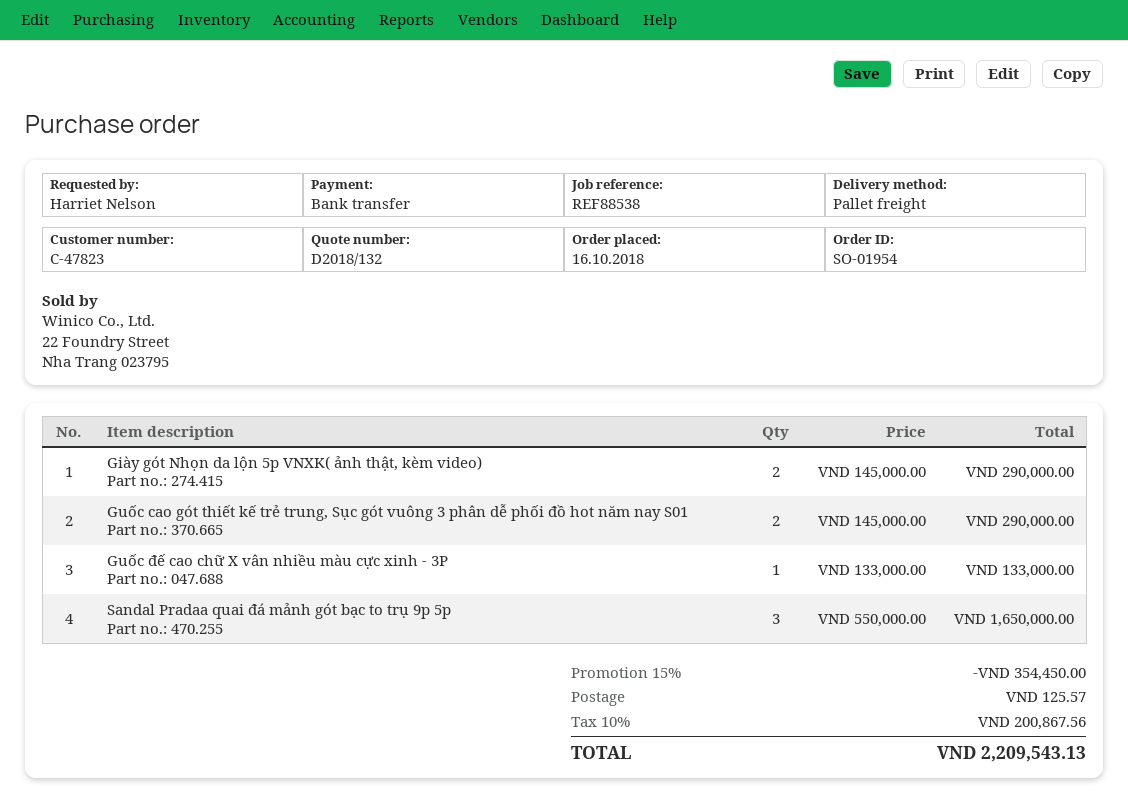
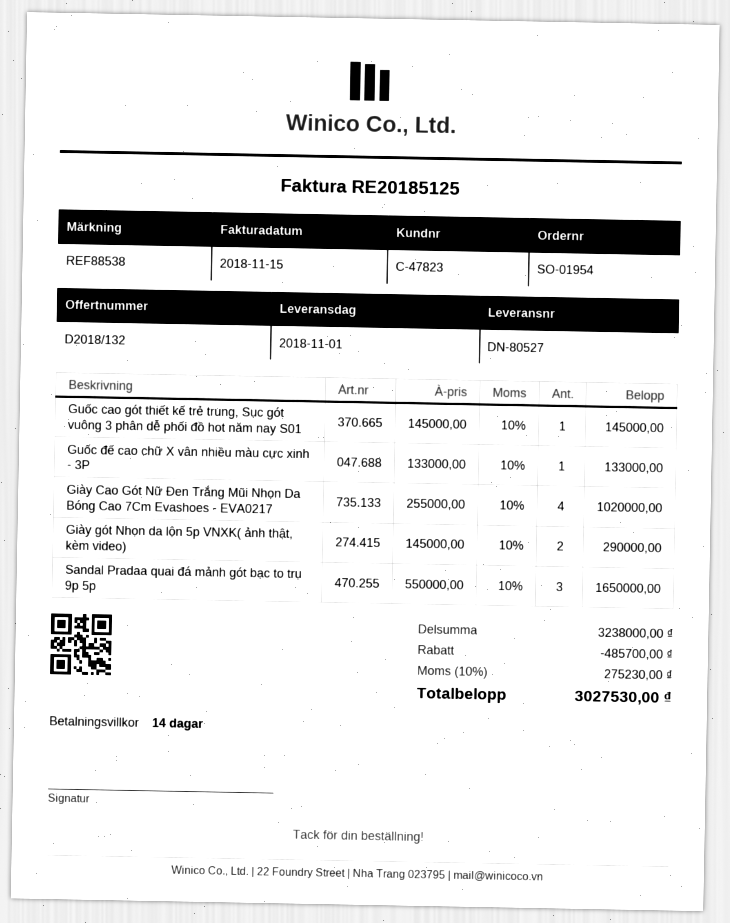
Guốc cao gót thiết kế trẻ trung, Sục gót vuông 3 phân dễ phối đồ hot năm nay S01: 2 x 145000.00 = 290000.00 -> 1 x 145000.00 = 145000.00
Giày Cao Gót Nữ Đen Trắng Mũi Nhọn Da Bóng Cao 7Cm Evashoes - EVA0217: none -> 4 x 255000.00 = 1020000.00
discount: 354450.00 -> 485700.00
shipping: 125.57 -> none
tax: 10% = 200867.56 -> 10% = 275230.00
total: 2209543.13 -> 3027530.00

